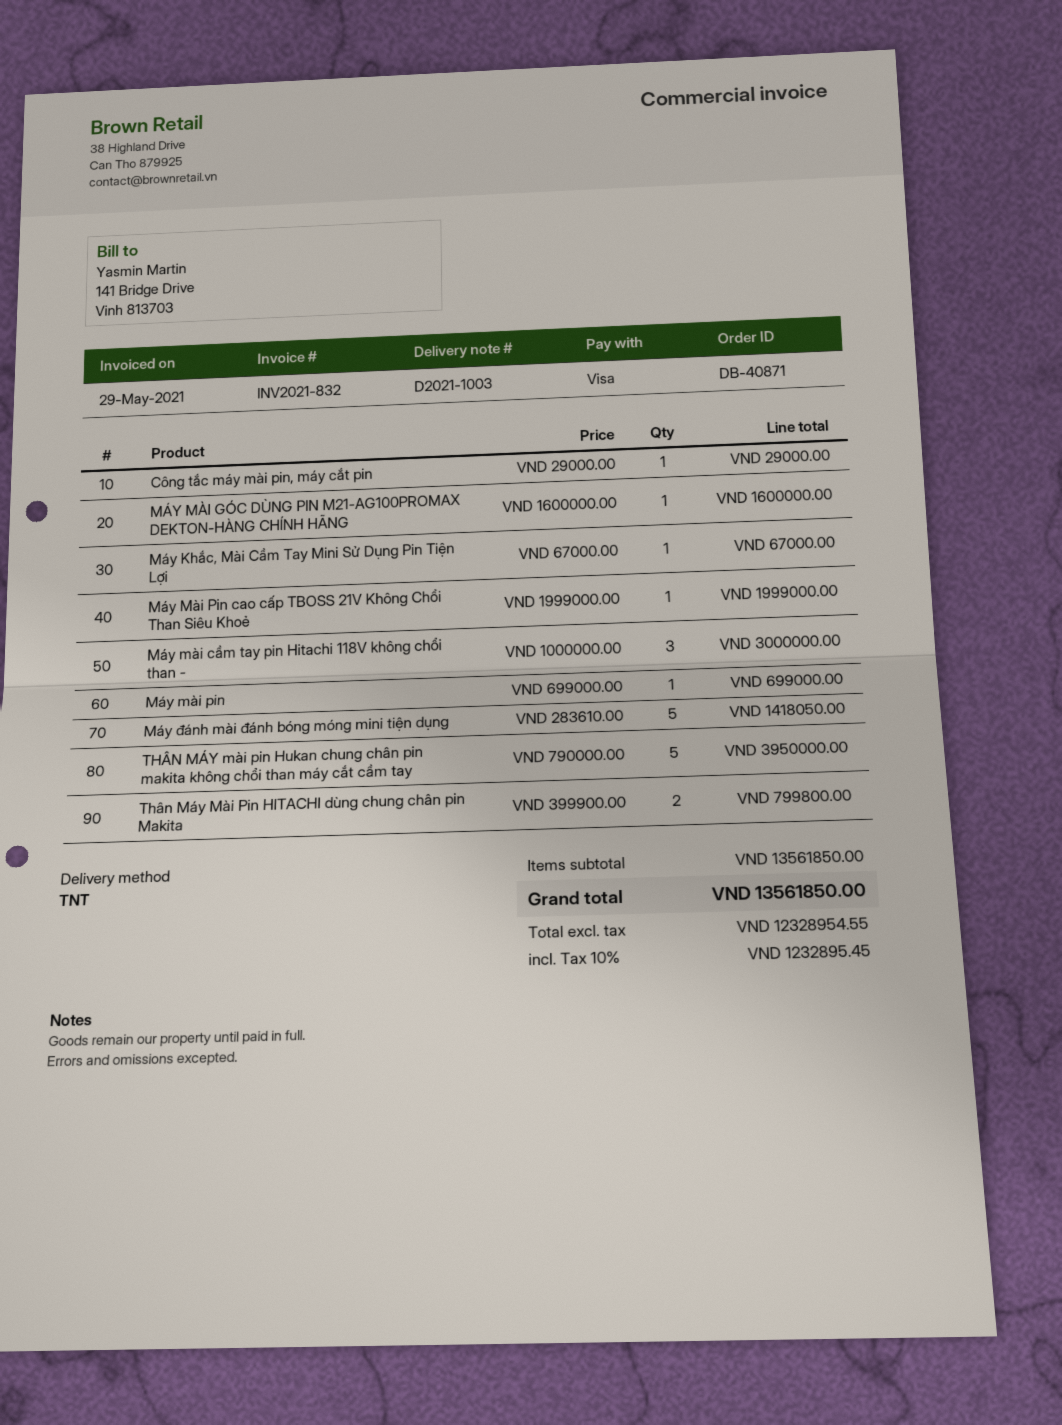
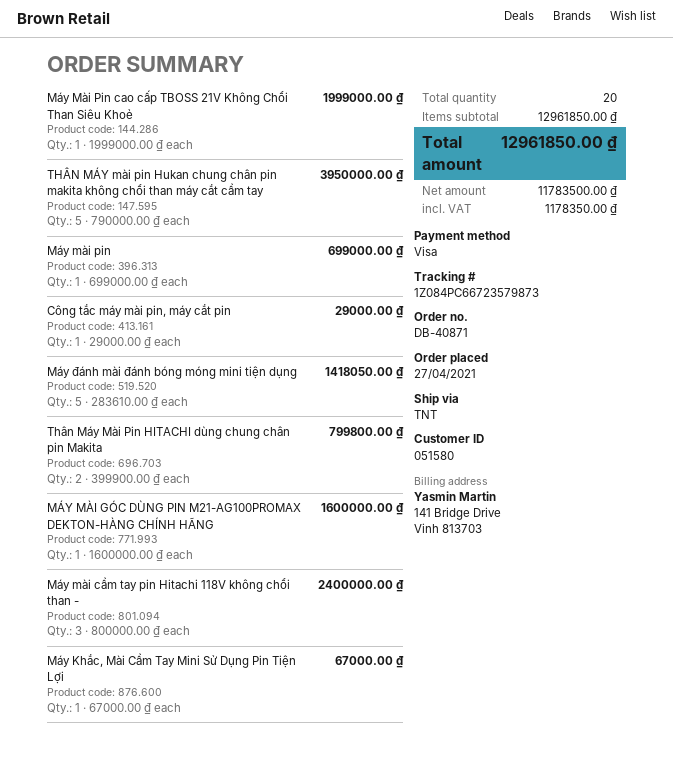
Máy mài cầm tay pin Hitachi 118V không chổi than -: 3 x 1000000.00 = 3000000.00 -> 3 x 800000.00 = 2400000.00
subtotal: 13561850.00 -> 12961850.00
net: 12328954.55 -> 11783500.00
tax: 1232895.45 -> 1178350.00
total: 13561850.00 -> 12961850.00

